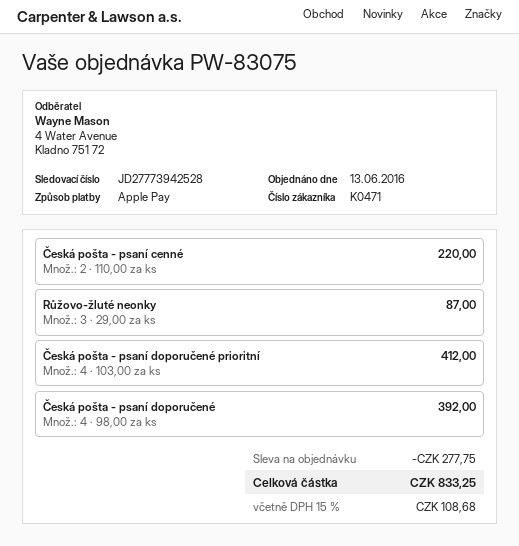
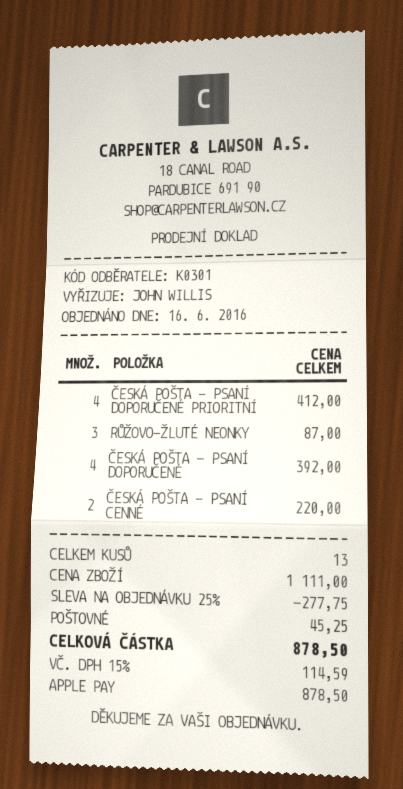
order date: 2016-06-13 -> 2016-06-16
customer number: K0471 -> K0301
shipping: none -> 45.25
tax: 15% = 108.68 -> 15% = 114.59
total: 833.25 -> 878.50

